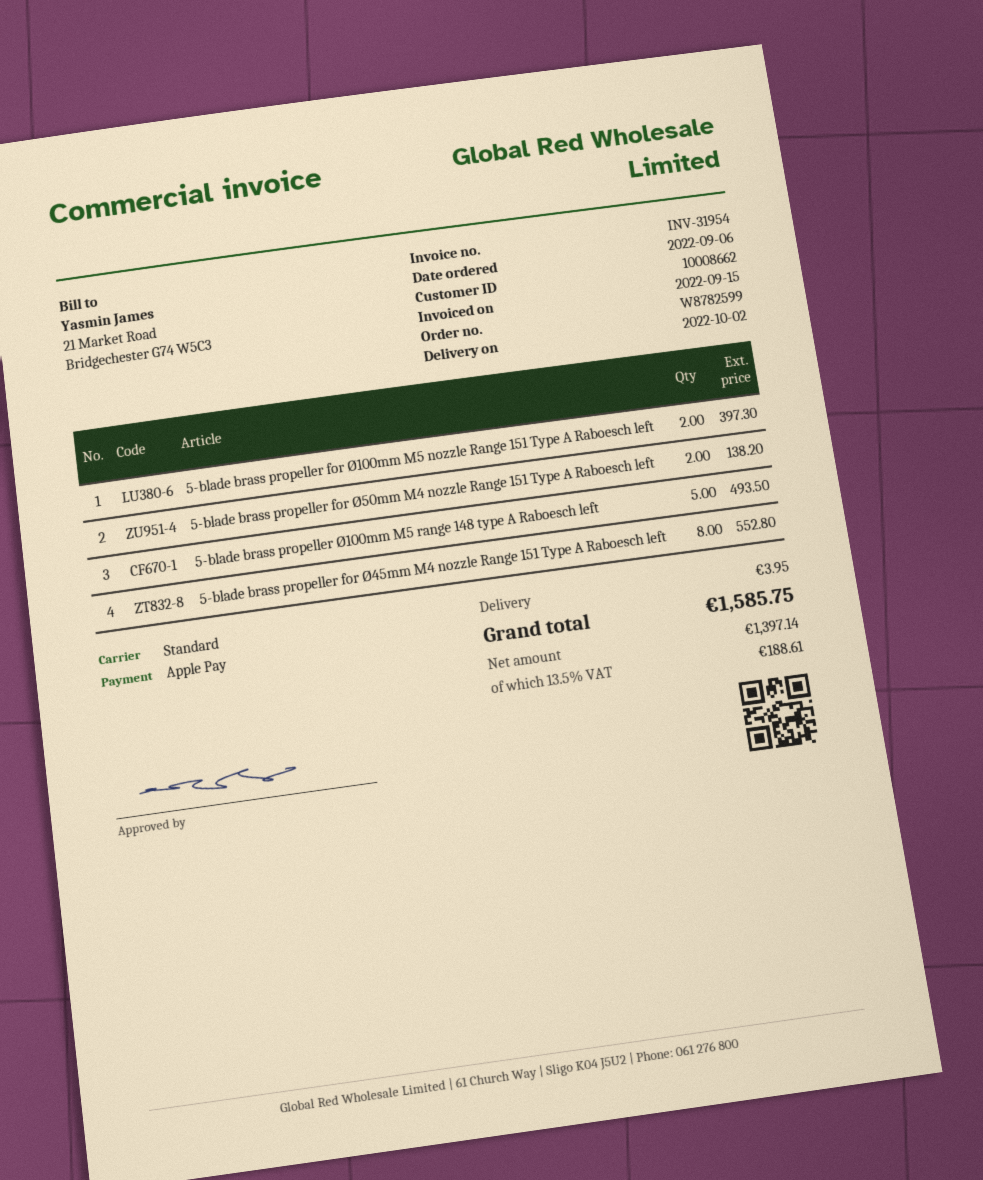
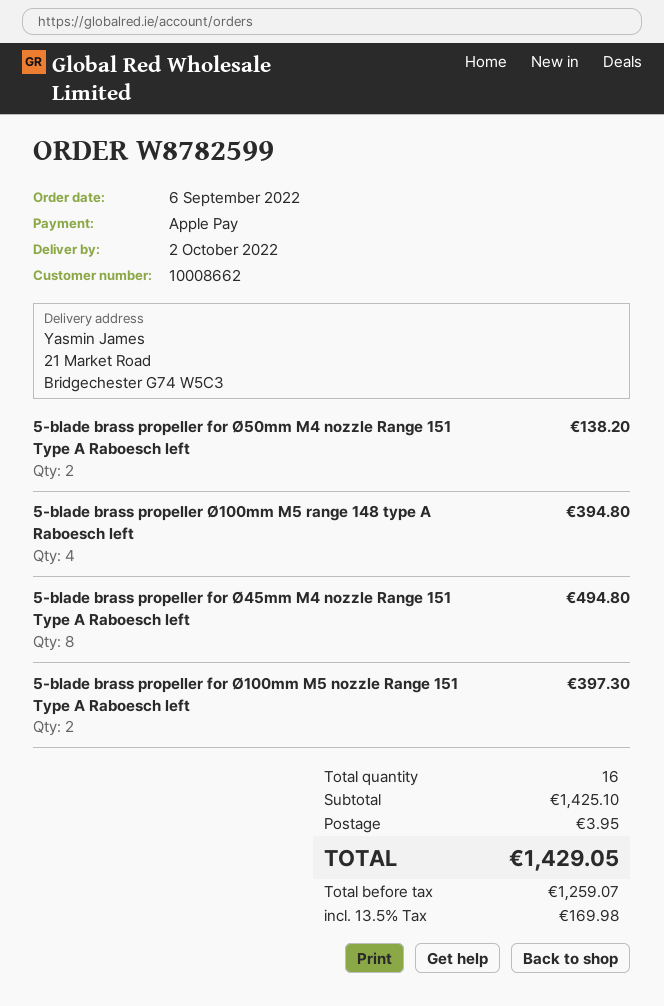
5-blade brass propeller Ø100mm M5 range 148 type A Raboesch left: 5 for 493.50 -> 4 for 394.80
5-blade brass propeller for Ø45mm M4 nozzle Range 151 Type A Raboesch left: 8 for 552.80 -> 8 for 494.80
net: 1397.14 -> 1259.07
tax: 13.5% = 188.61 -> 13.5% = 169.98
total: 1585.75 -> 1429.05

